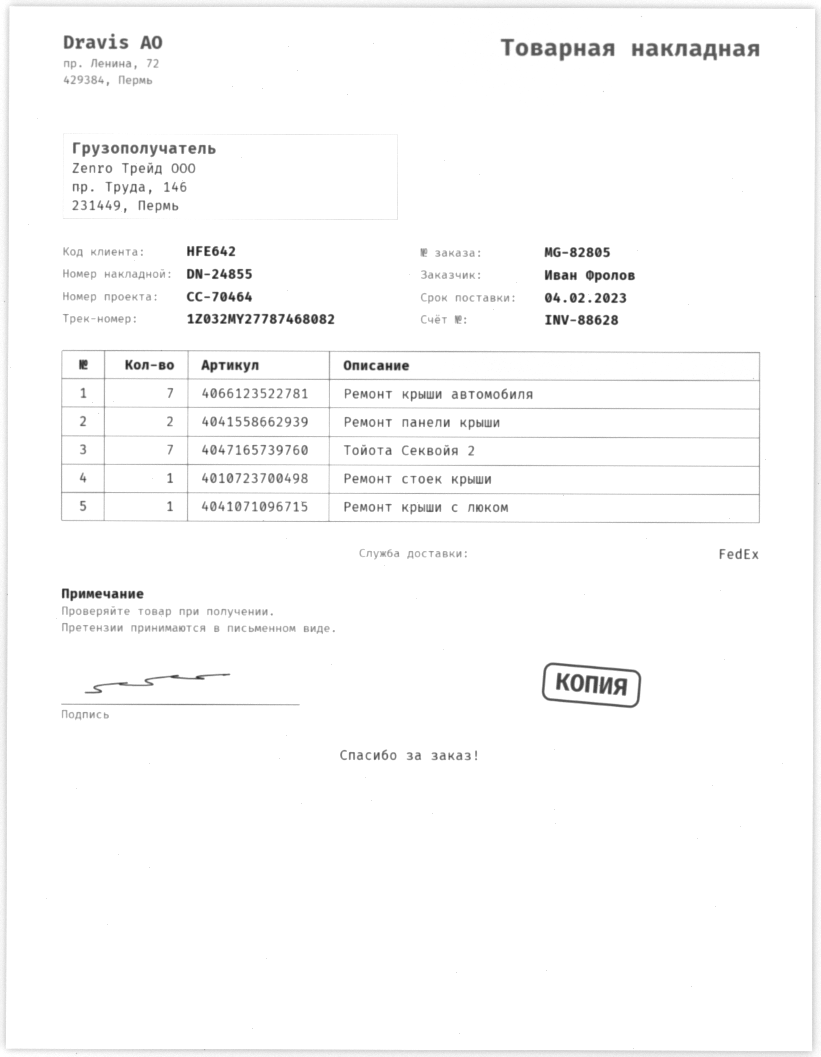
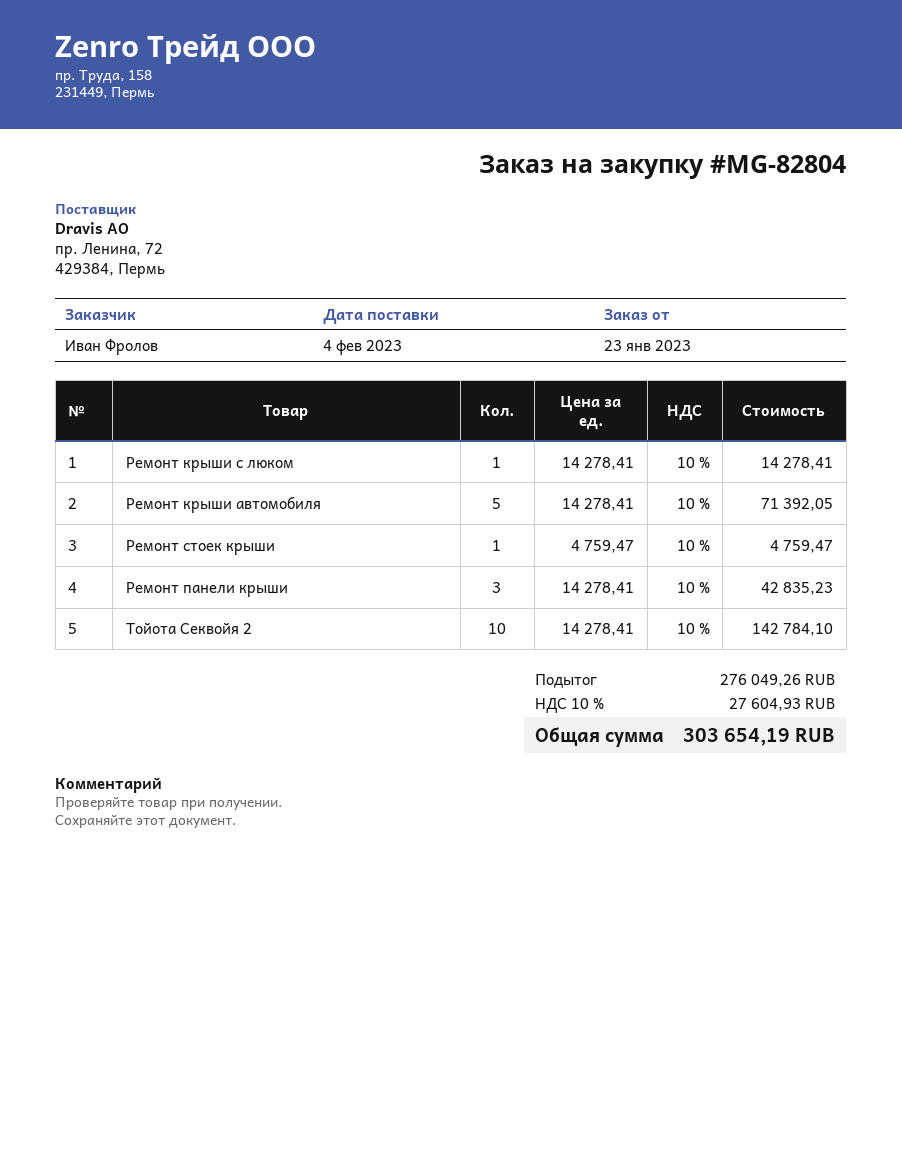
order number: MG-82805 -> MG-82804
Ремонт крыши автомобиля: 7 -> 5
Ремонт панели крыши: 2 -> 3
Тойота Секвойя 2: 7 -> 10

